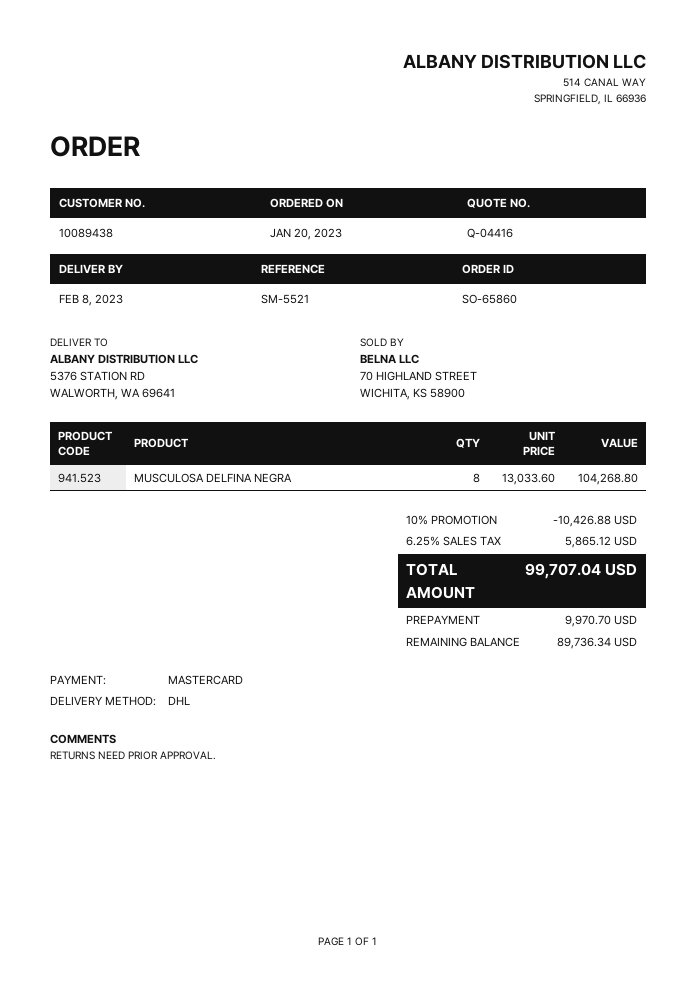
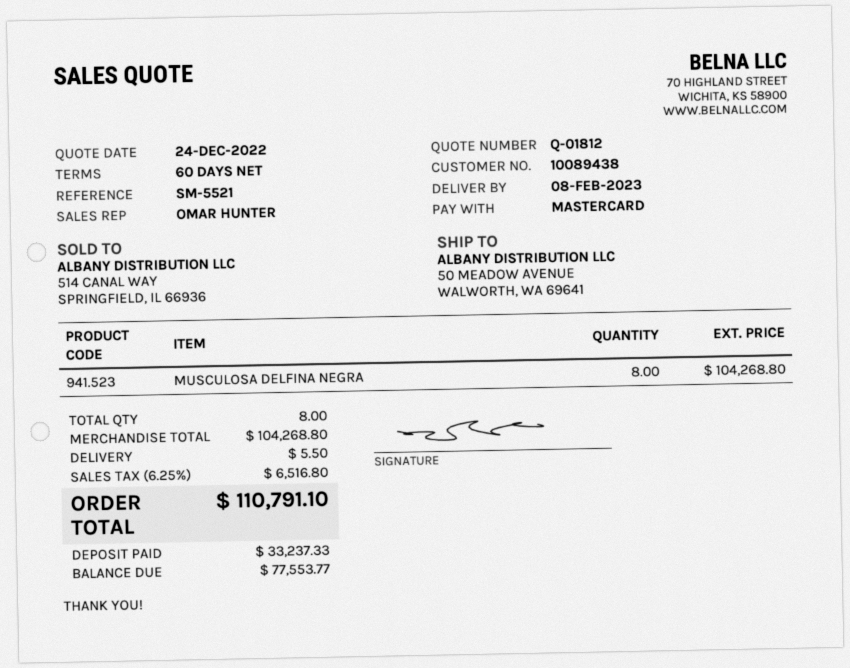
quote number: Q-04416 -> Q-01812
ship to: 5376 STATION RD, WALWORTH, WA 69641 -> 50 MEADOW AVENUE, WALWORTH, WA 69641
discount: 10% = 10426.88 -> none
shipping: none -> 5.50
tax: 6.25% = 5865.12 -> 6.25% = 6516.80
total: 99707.04 -> 110791.10
deposit: 9970.70 -> 33237.33
balance: 89736.34 -> 77553.77

